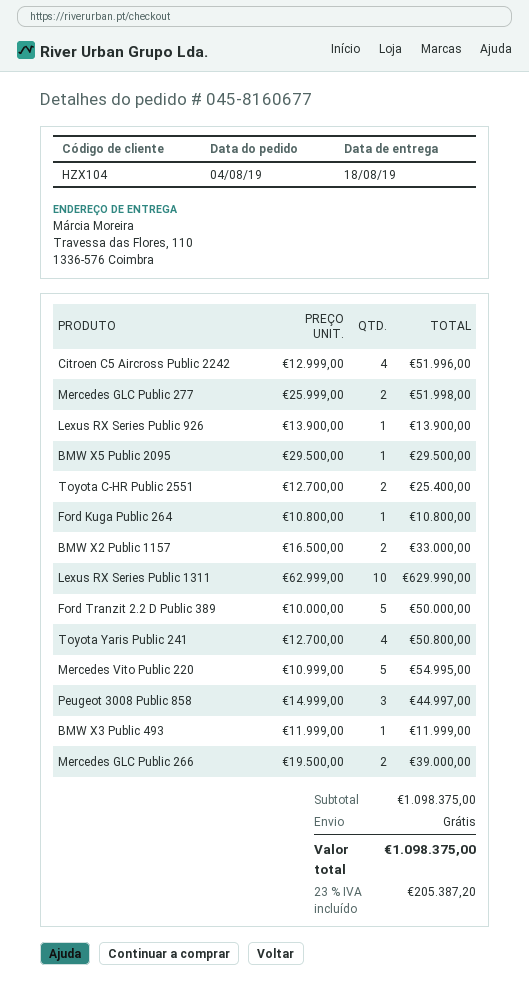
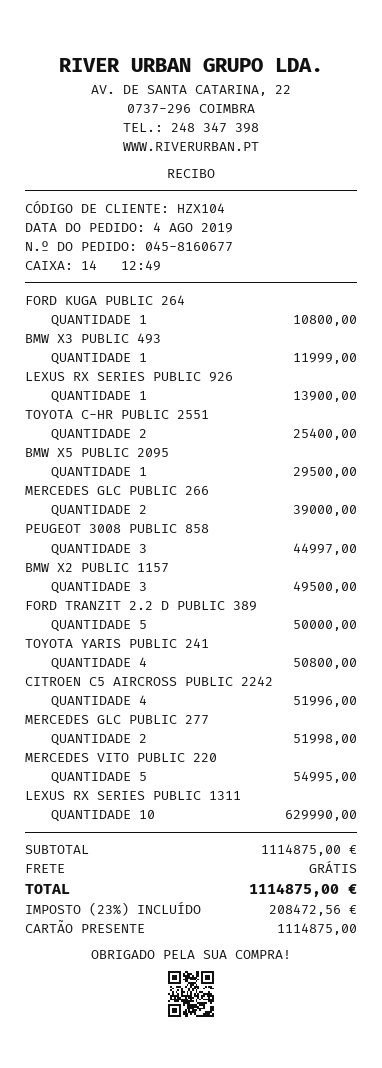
BMW X2 Public 1157: 2 for 33000.00 -> 3 for 49500.00
subtotal: 1098375.00 -> 1114875.00
tax: 23% = 205387.20 -> 23% = 208472.56
total: 1098375.00 -> 1114875.00

